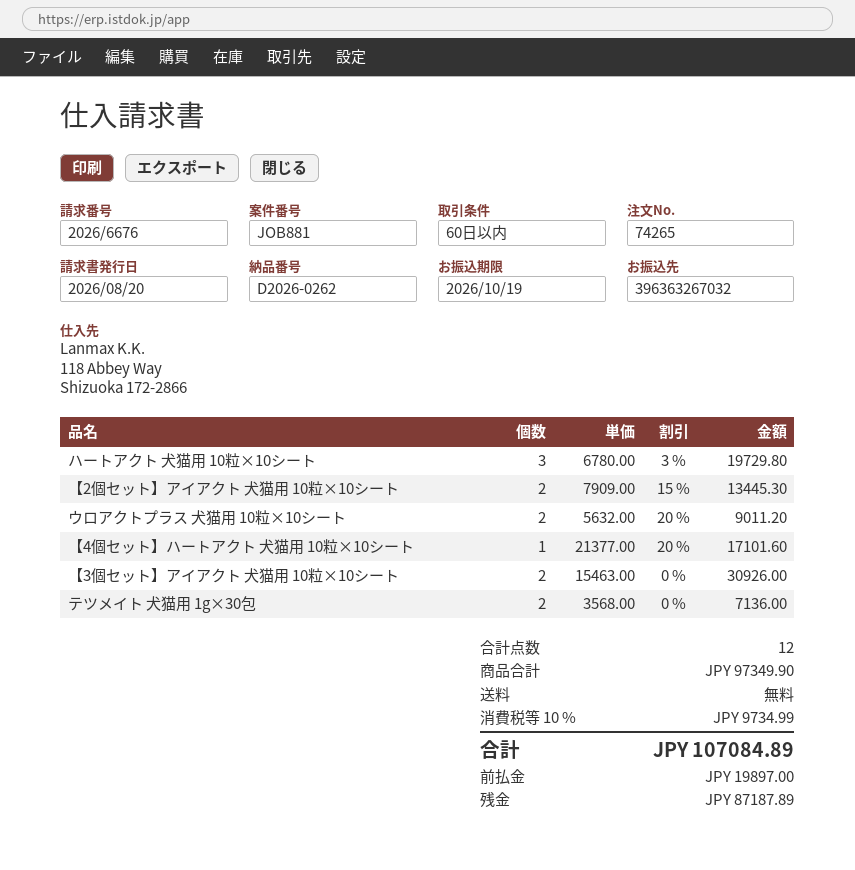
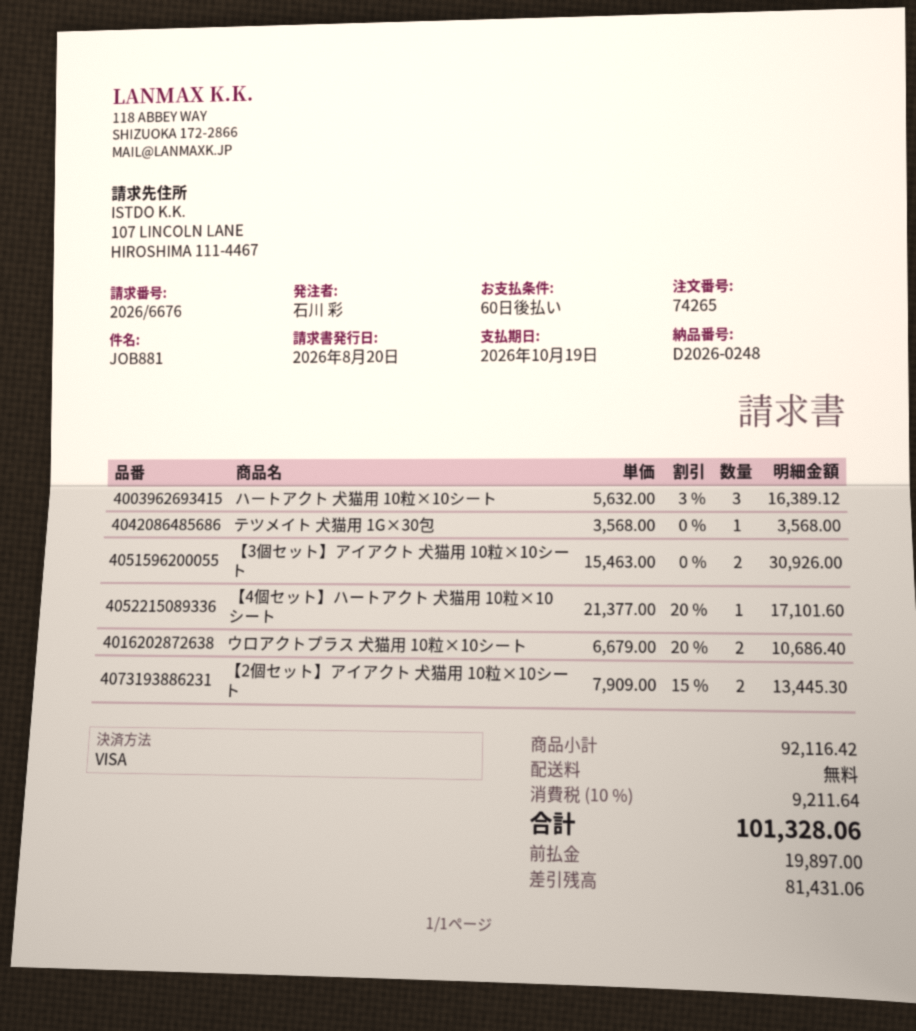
delivery note number: D2026-0262 -> D2026-0248
ハートアクト 犬猫用 10粒×10シート: 3 x 6780.00 - 3% = 19729.80 -> 3 x 5632.00 - 3% = 16389.12
ウロアクトプラス 犬猫用 10粒×10シート: 2 x 5632.00 - 20% = 9011.20 -> 2 x 6679.00 - 20% = 10686.40
テツメイト 犬猫用 1g×30包: 2 x 3568.00 = 7136.00 -> 1 x 3568.00 = 3568.00
subtotal: 97349.90 -> 92116.42
tax: 10% = 9734.99 -> 10% = 9211.64
total: 107084.89 -> 101328.06
balance: 87187.89 -> 81431.06

